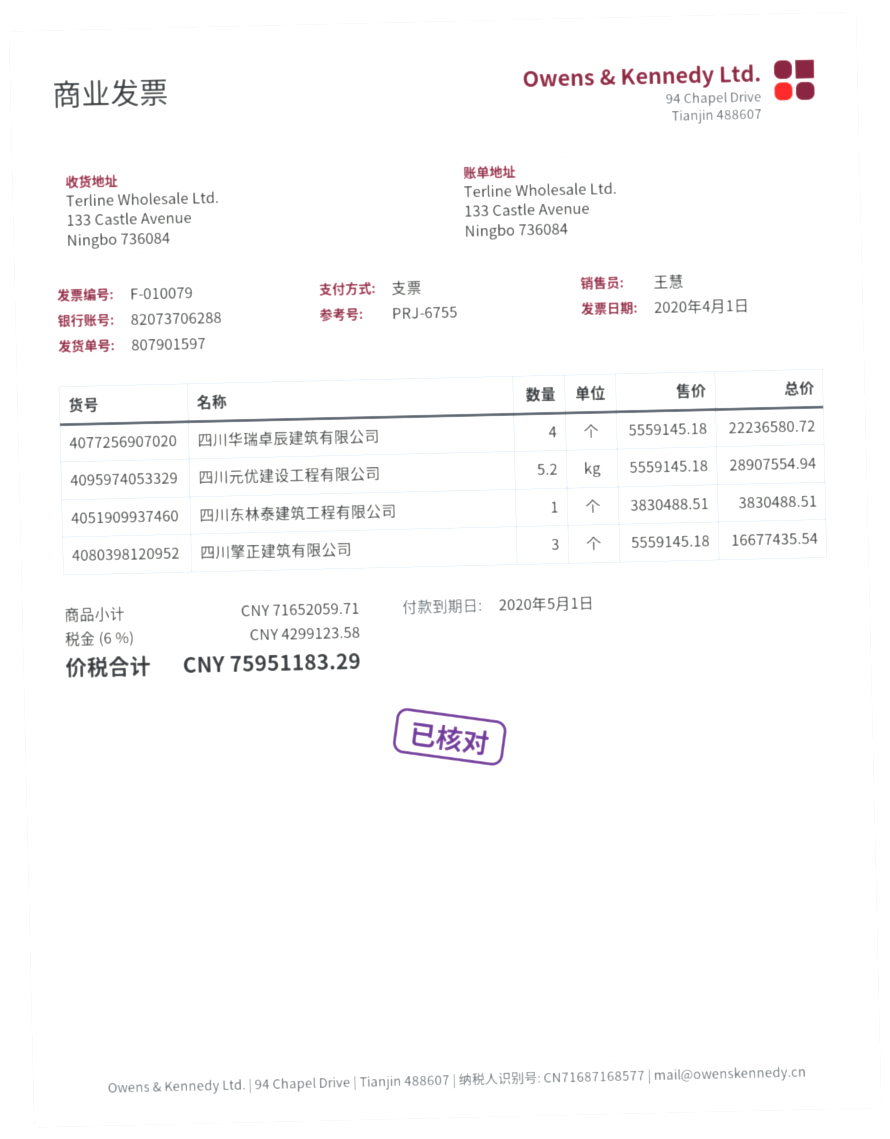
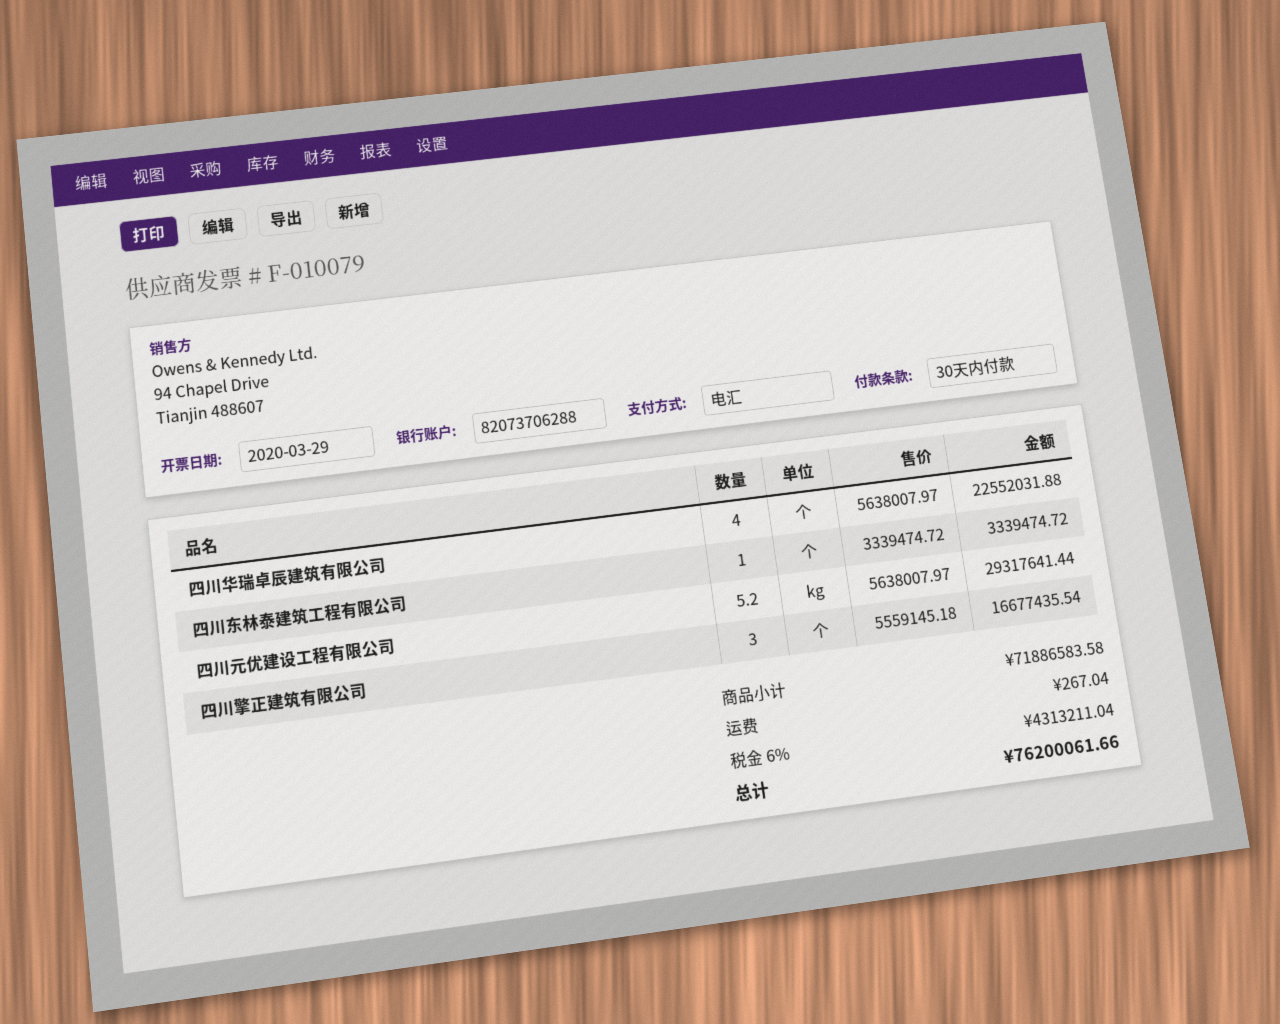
invoice date: 2020-04-01 -> 2020-03-29
payment method: cheque -> bank transfer
四川华瑞卓辰建筑有限公司: 4 x 5559145.18 = 22236580.72 -> 4 x 5638007.97 = 22552031.88
四川元优建设工程有限公司: 5.2 x 5559145.18 = 28907554.94 -> 5.2 x 5638007.97 = 29317641.44
四川东林泰建筑工程有限公司: 1 x 3830488.51 = 3830488.51 -> 1 x 3339474.72 = 3339474.72
subtotal: 71652059.71 -> 71886583.58
shipping: none -> 267.04
tax: 6% = 4299123.58 -> 6% = 4313211.04
total: 75951183.29 -> 76200061.66

